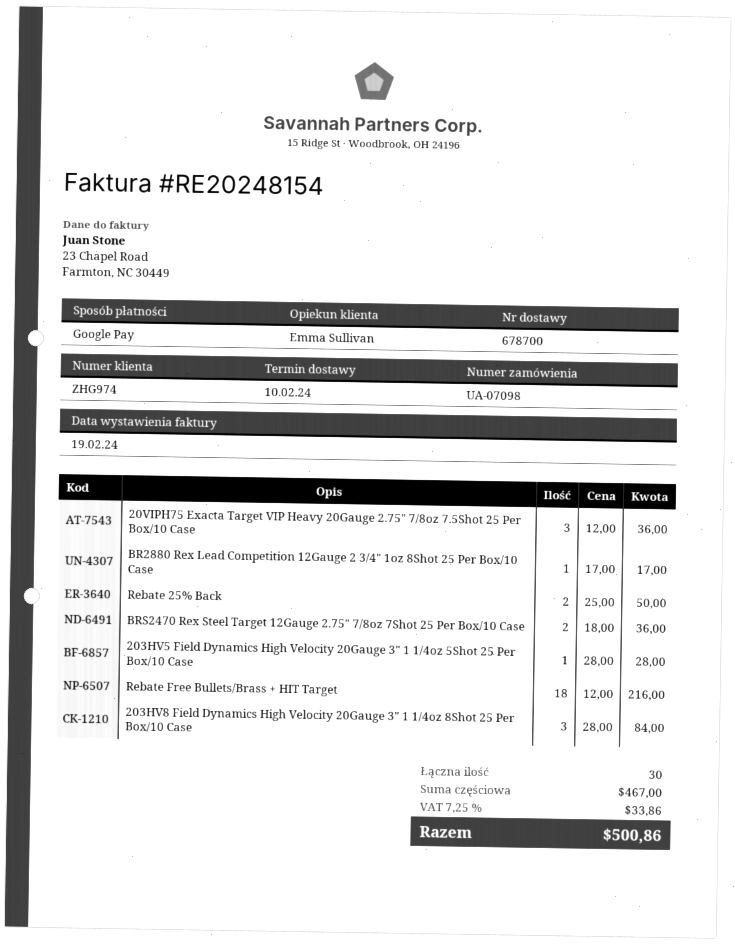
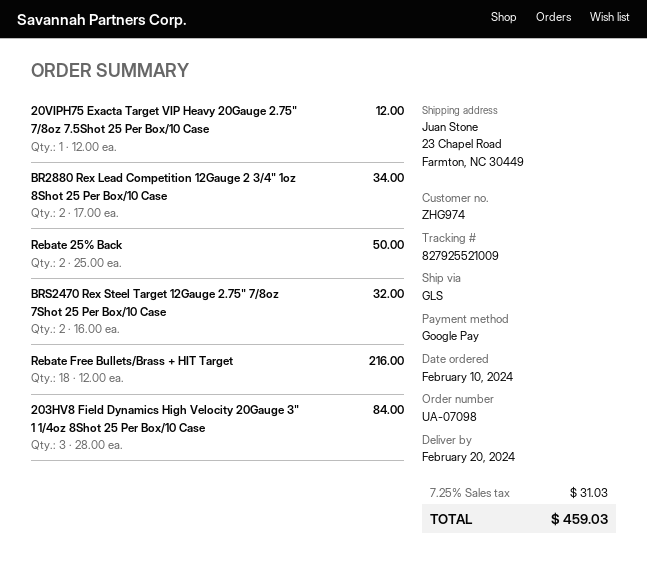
delivery date: 2024-02-10 -> 2024-02-20
20VIPH75 Exacta Target VIP Heavy 20Gauge 2.75" 7/8oz 7.5Shot 25 Per Box/10 Case: 3 x 12.00 = 36.00 -> 1 x 12.00 = 12.00
BR2880 Rex Lead Competition 12Gauge 2 3/4" 1oz 8Shot 25 Per Box/10 Case: 1 x 17.00 = 17.00 -> 2 x 17.00 = 34.00
BRS2470 Rex Steel Target 12Gauge 2.75" 7/8oz 7Shot 25 Per Box/10 Case: 2 x 18.00 = 36.00 -> 2 x 16.00 = 32.00
203HV5 Field Dynamics High Velocity 20Gauge 3" 1 1/4oz 5Shot 25 Per Box/10 Case: 1 x 28.00 = 28.00 -> none
tax: 7.25% = 33.86 -> 7.25% = 31.03
total: 500.86 -> 459.03

